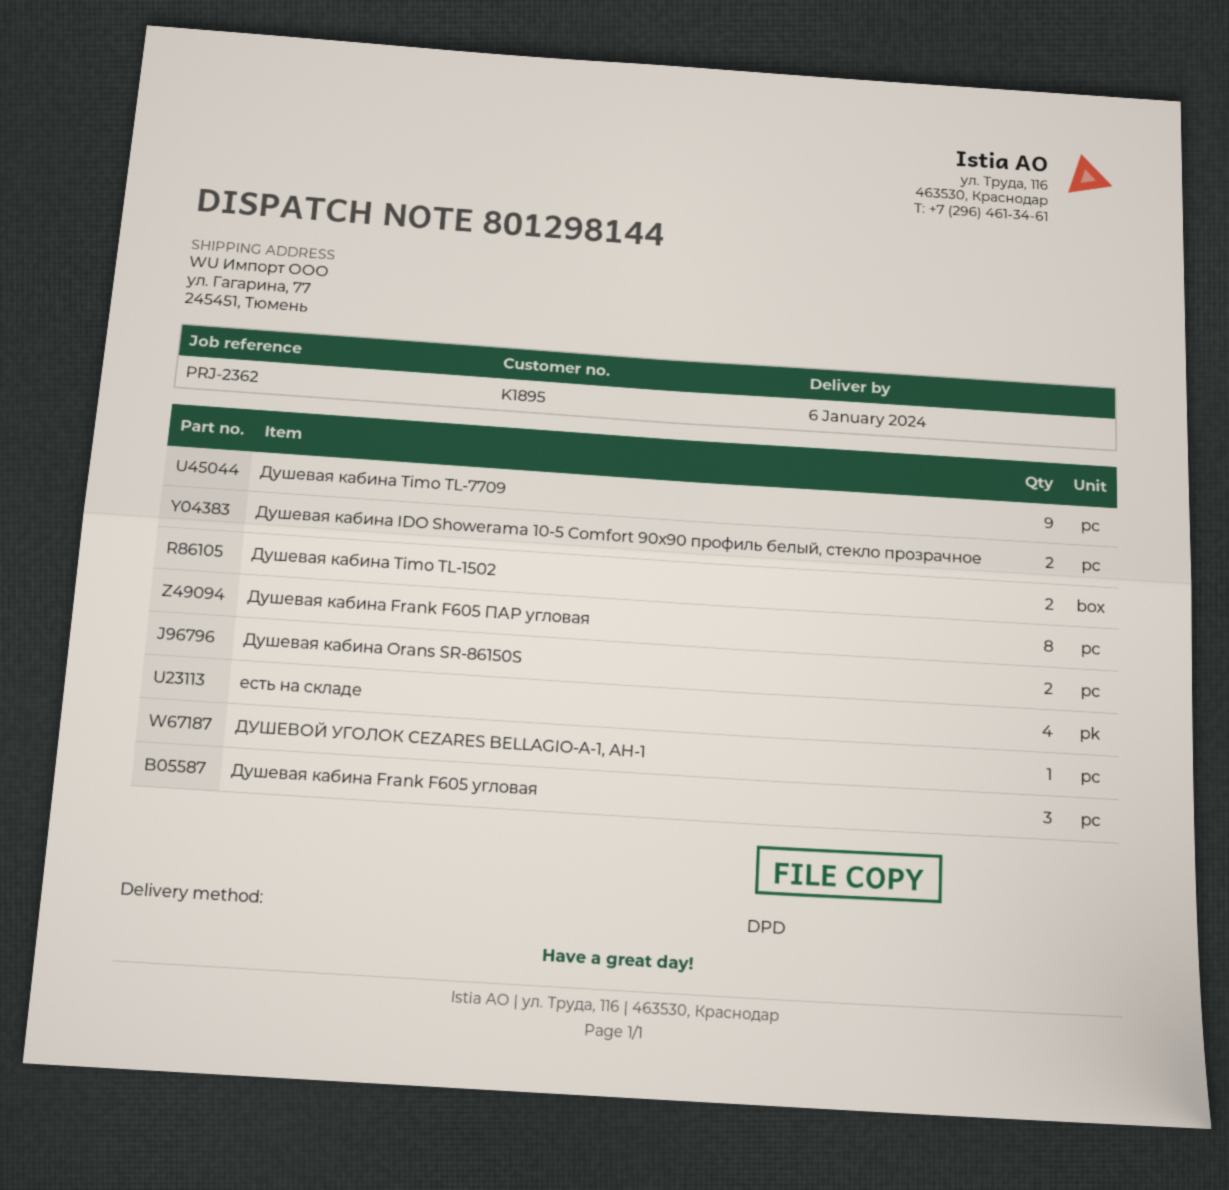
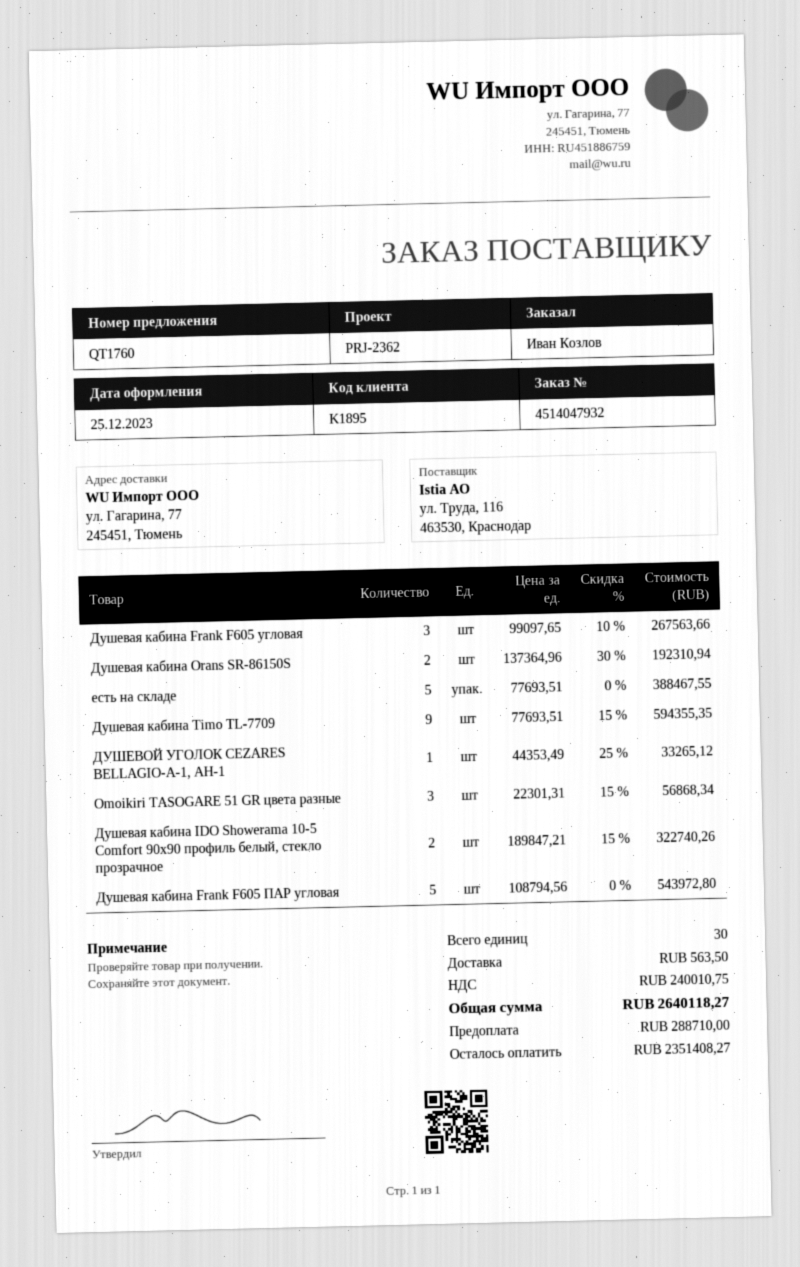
Душевая кабина Timo TL-1502: 2 -> none
Душевая кабина Frank F605 ПАР угловая: 8 -> 5
есть на складе: 4 -> 5
Omoikiri TASOGARE 51 GR цвета разные: none -> 3

